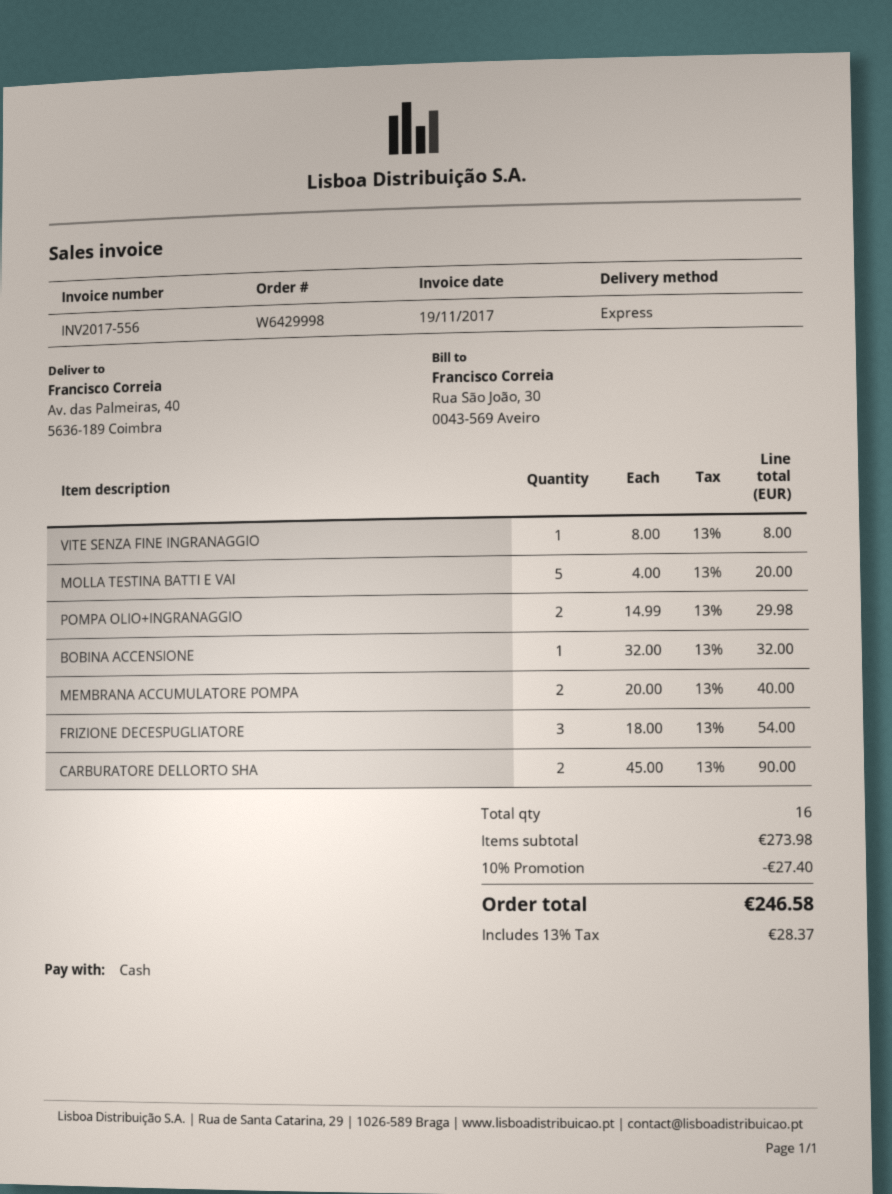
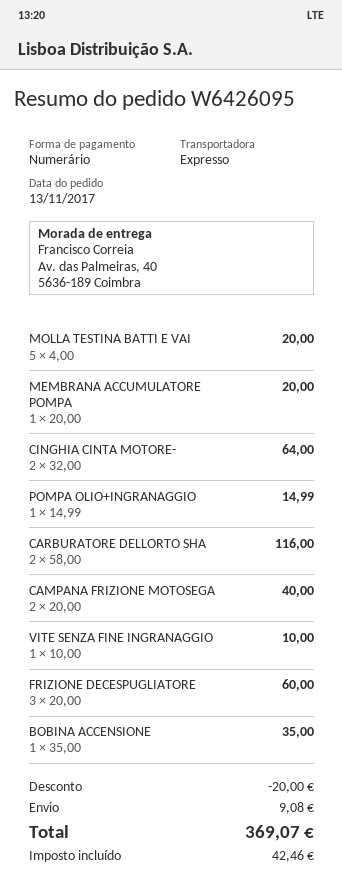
order number: W6429998 -> W6426095
VITE SENZA FINE INGRANAGGIO: 1 x 8.00 = 8.00 -> 1 x 10.00 = 10.00
POMPA OLIO+INGRANAGGIO: 2 x 14.99 = 29.98 -> 1 x 14.99 = 14.99
BOBINA ACCENSIONE: 1 x 32.00 = 32.00 -> 1 x 35.00 = 35.00
MEMBRANA ACCUMULATORE POMPA: 2 x 20.00 = 40.00 -> 1 x 20.00 = 20.00
FRIZIONE DECESPUGLIATORE: 3 x 18.00 = 54.00 -> 3 x 20.00 = 60.00
CARBURATORE DELLORTO SHA: 2 x 45.00 = 90.00 -> 2 x 58.00 = 116.00
CINGHIA CINTA MOTORE-: none -> 2 x 32.00 = 64.00
CAMPANA FRIZIONE MOTOSEGA: none -> 2 x 20.00 = 40.00
discount: 27.40 -> 20.00
shipping: none -> 9.08
tax: 28.37 -> 42.46
total: 246.58 -> 369.07

